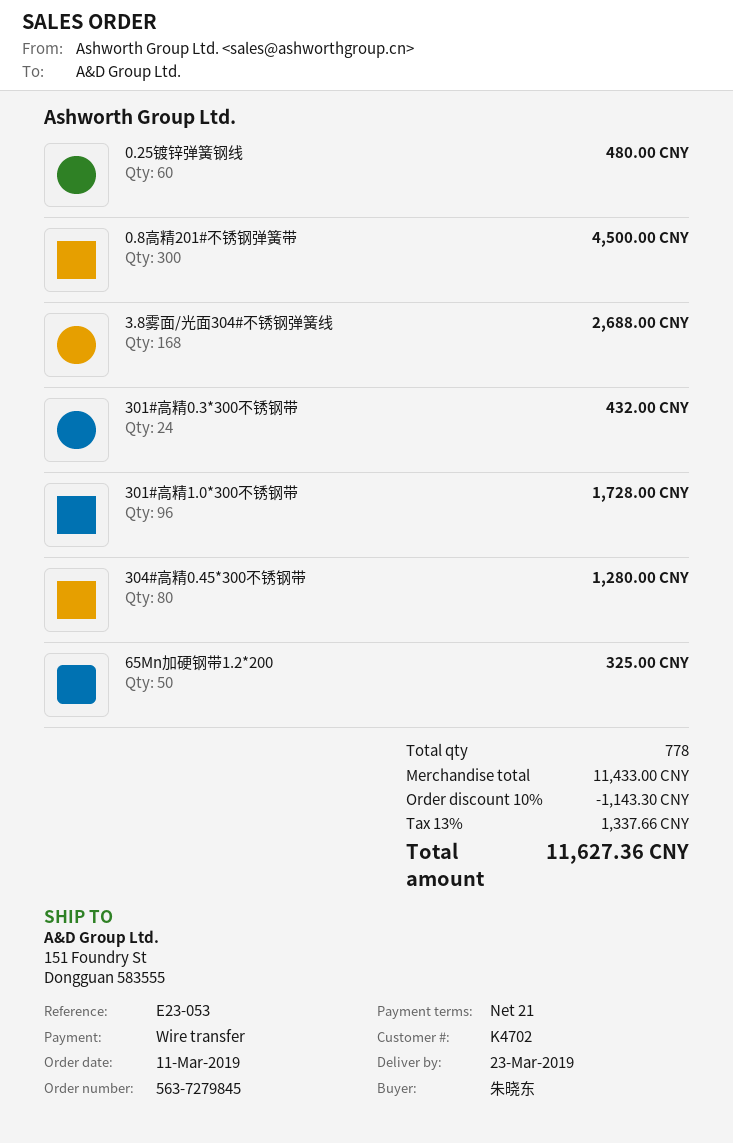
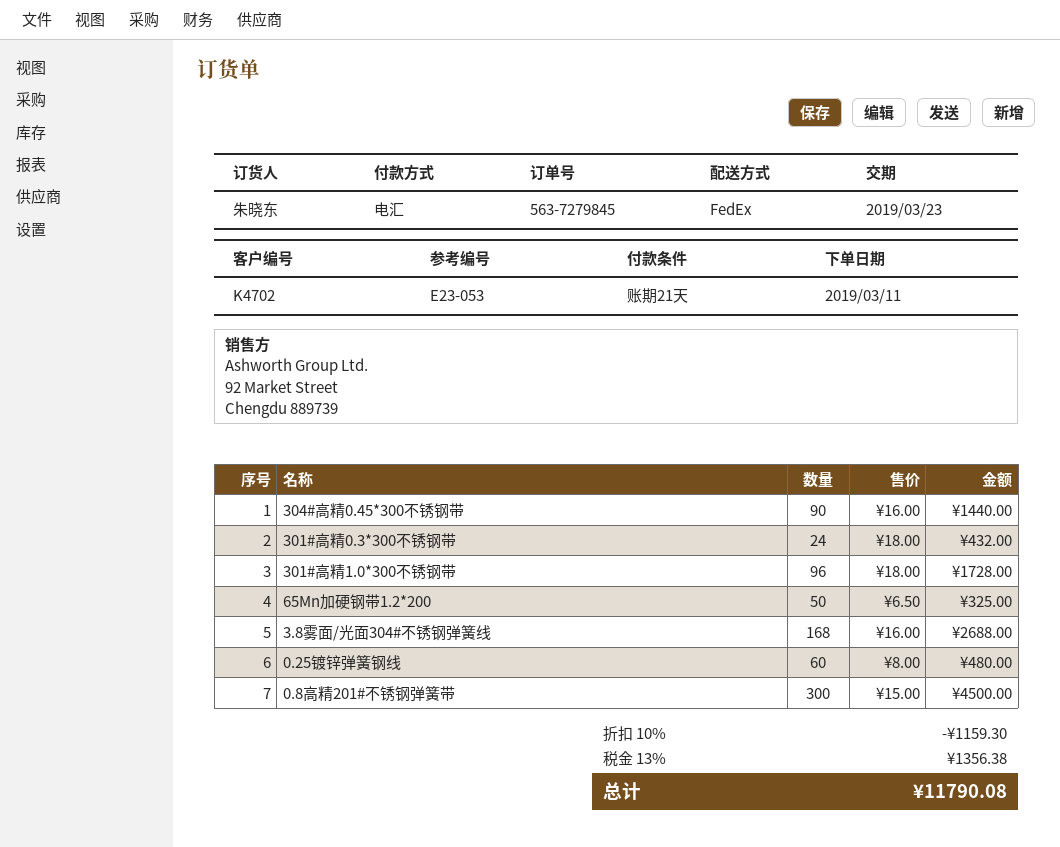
304#高精0.45*300不锈钢带: 80 for 1280.00 -> 90 for 1440.00
discount: 10% = 1143.30 -> 10% = 1159.30
tax: 13% = 1337.66 -> 13% = 1356.38
total: 11627.36 -> 11790.08

